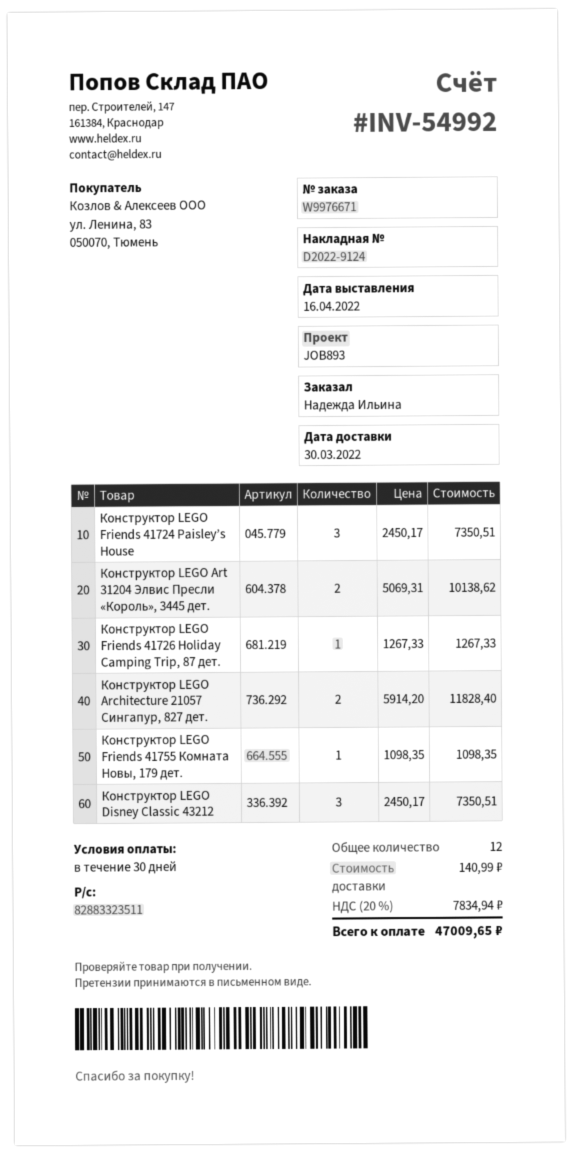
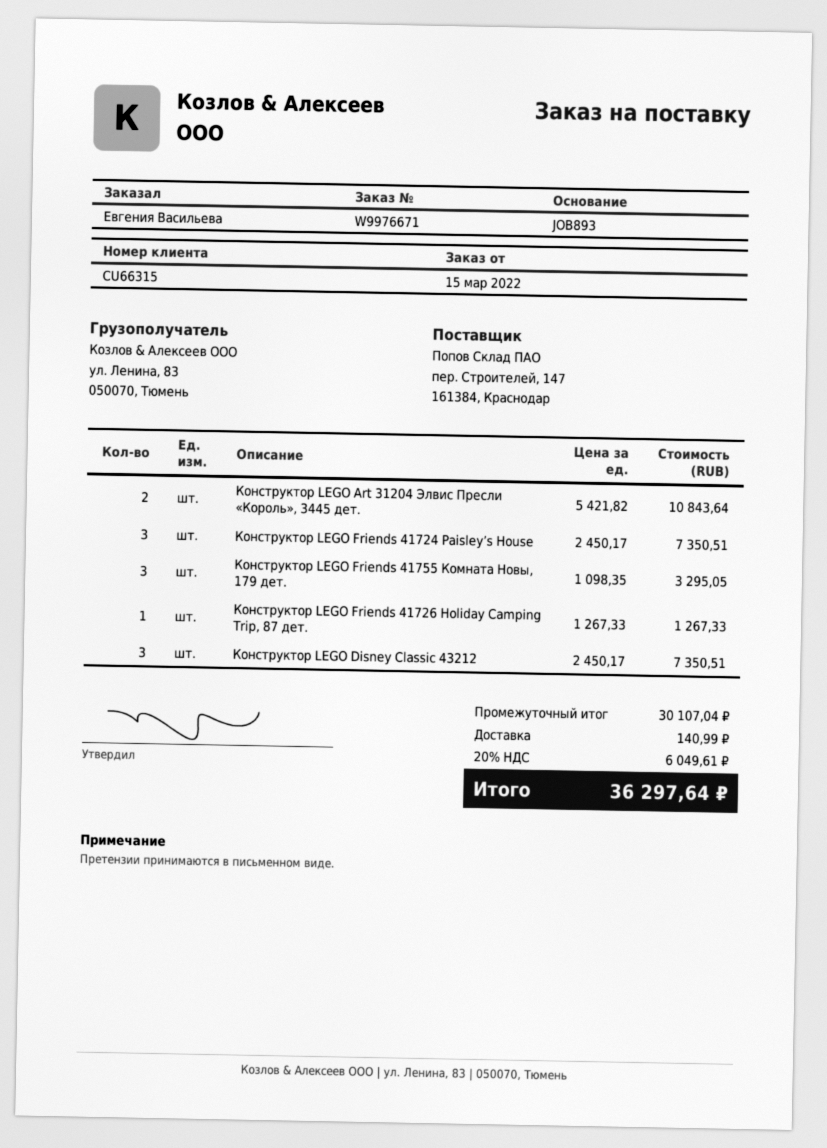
ordered by: Надежда Ильина -> Евгения Васильева
Конструктор LEGO Art 31204 Элвис Пресли «Король», 3445 дет.: 2 x 5069.31 = 10138.62 -> 2 x 5421.82 = 10843.64
Конструктор LEGO Architecture 21057 Сингапур, 827 дет.: 2 x 5914.20 = 11828.40 -> none
Конструктор LEGO Friends 41755 Комната Новы, 179 дет.: 1 x 1098.35 = 1098.35 -> 3 x 1098.35 = 3295.05
tax: 20% = 7834.94 -> 20% = 6049.61
total: 47009.65 -> 36297.64

